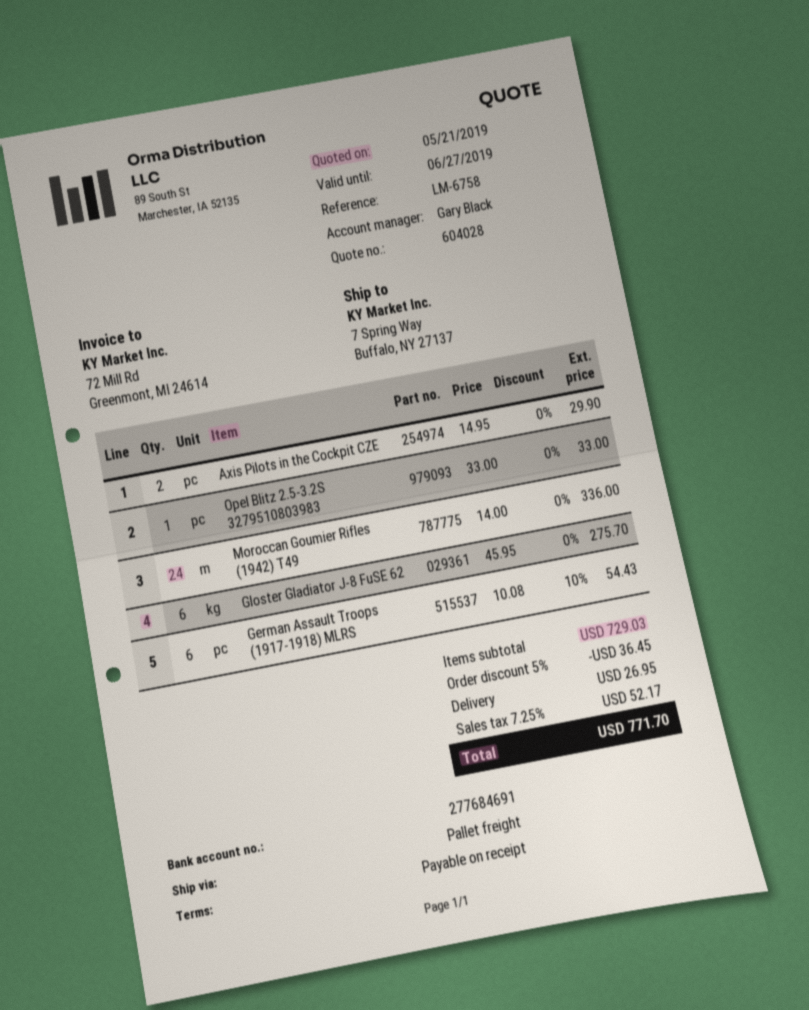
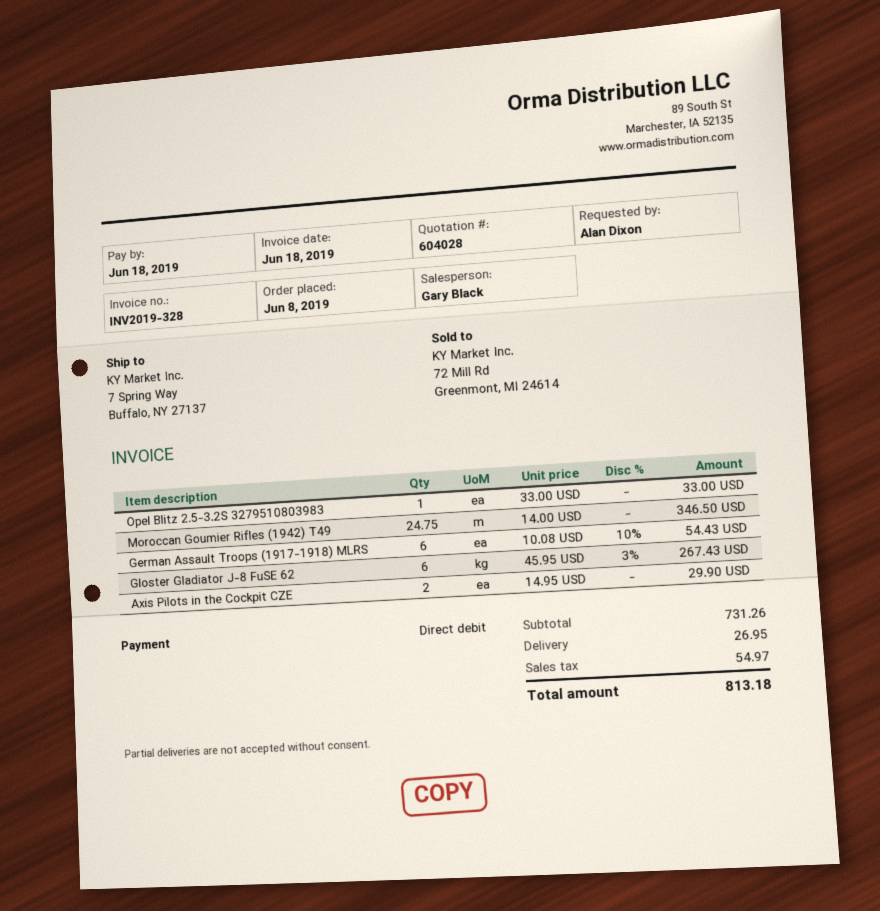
Moroccan Goumier Rifles (1942) T49: 24 x 14.00 = 336.00 -> 24.75 x 14.00 = 346.50
Gloster Gladiator J-8 FuSE 62: 6 x 45.95 = 275.70 -> 6 x 45.95 - 3% = 267.43
subtotal: 729.03 -> 731.26
discount: 5% = 36.45 -> none
tax: 52.17 -> 54.97
total: 771.70 -> 813.18

